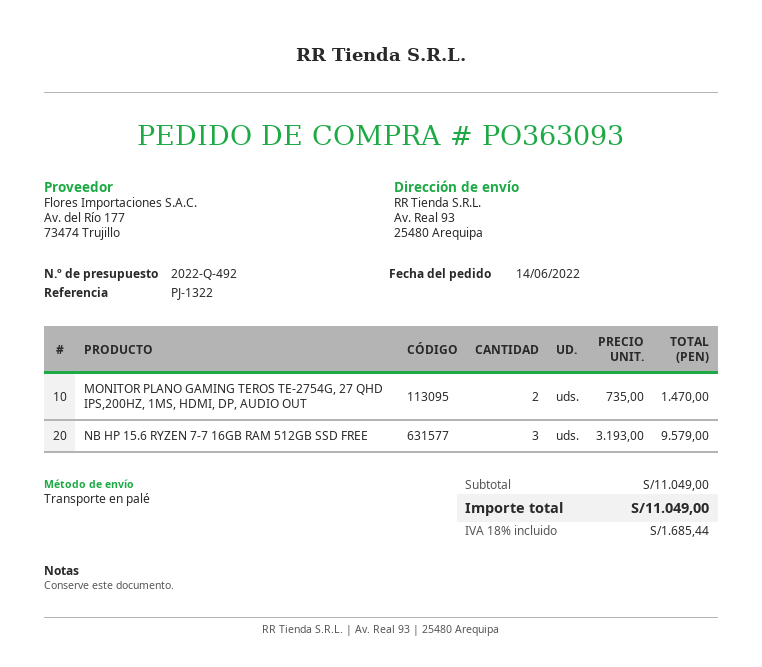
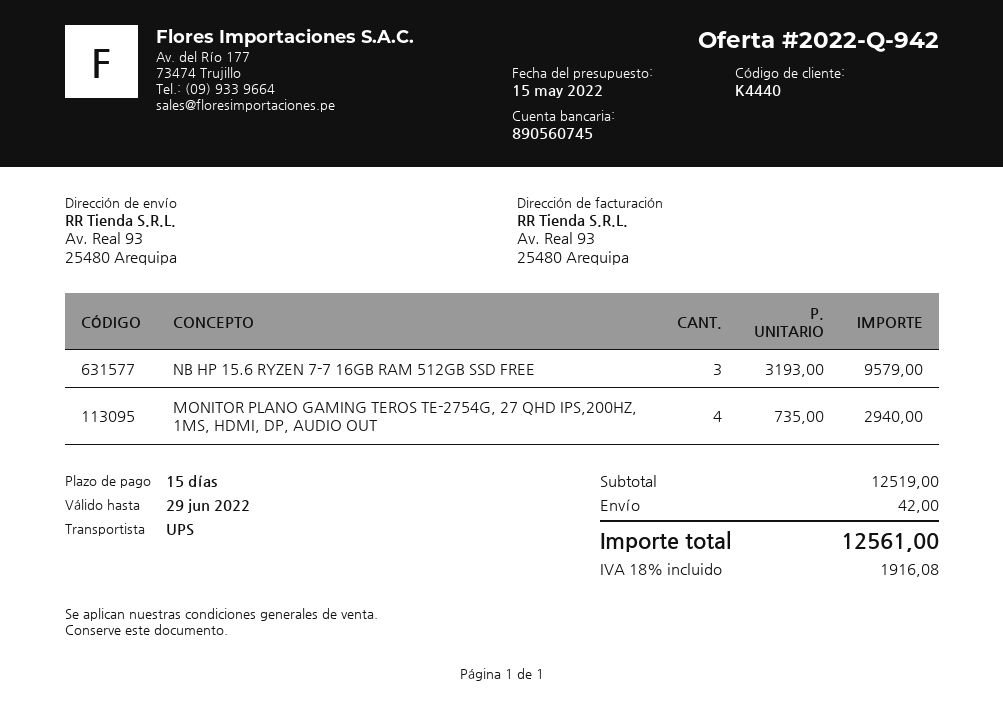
quote number: 2022-Q-492 -> 2022-Q-942
shipping method: pallet freight -> UPS
MONITOR PLANO GAMING TEROS TE-2754G, 27 QHD IPS,200HZ, 1MS, HDMI, DP, AUDIO OUT: 2 x 735.00 = 1470.00 -> 4 x 735.00 = 2940.00
subtotal: 11049.00 -> 12519.00
shipping: none -> 42.00
tax: 18% = 1685.44 -> 18% = 1916.08
total: 11049.00 -> 12561.00

